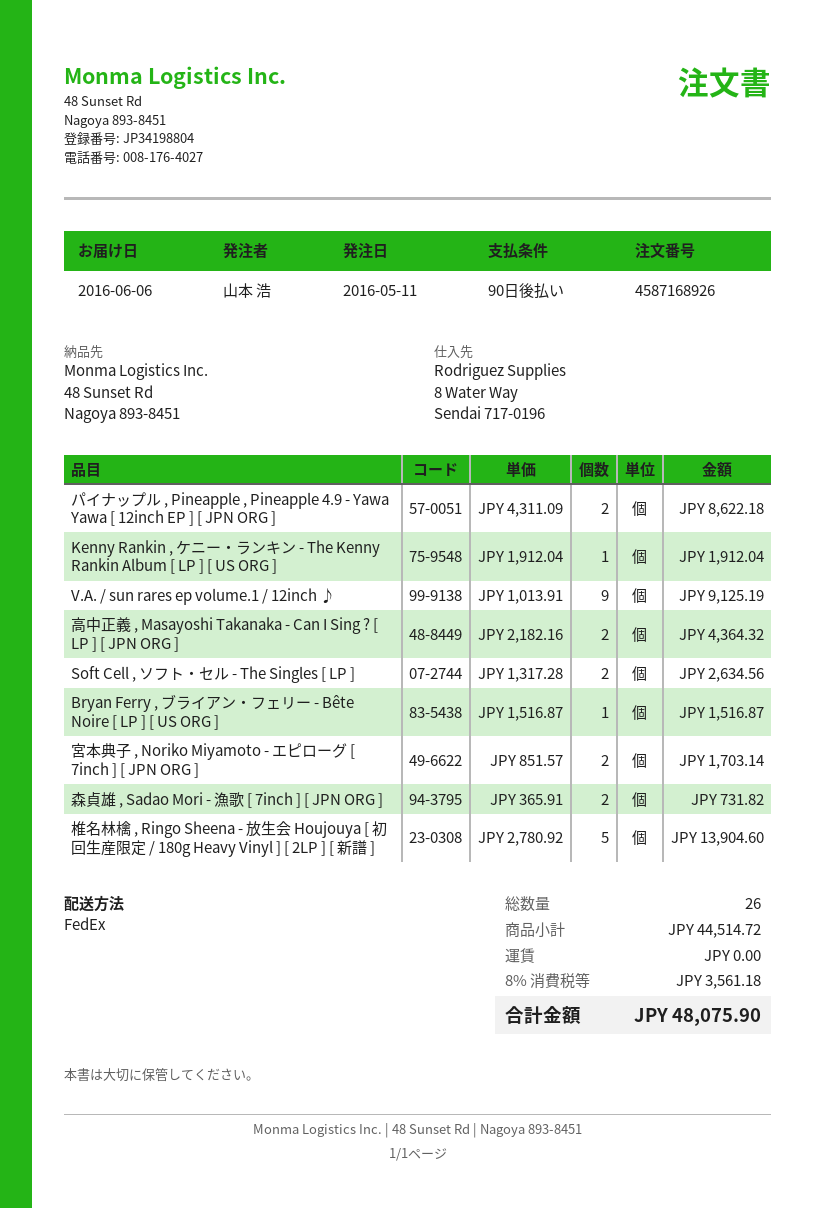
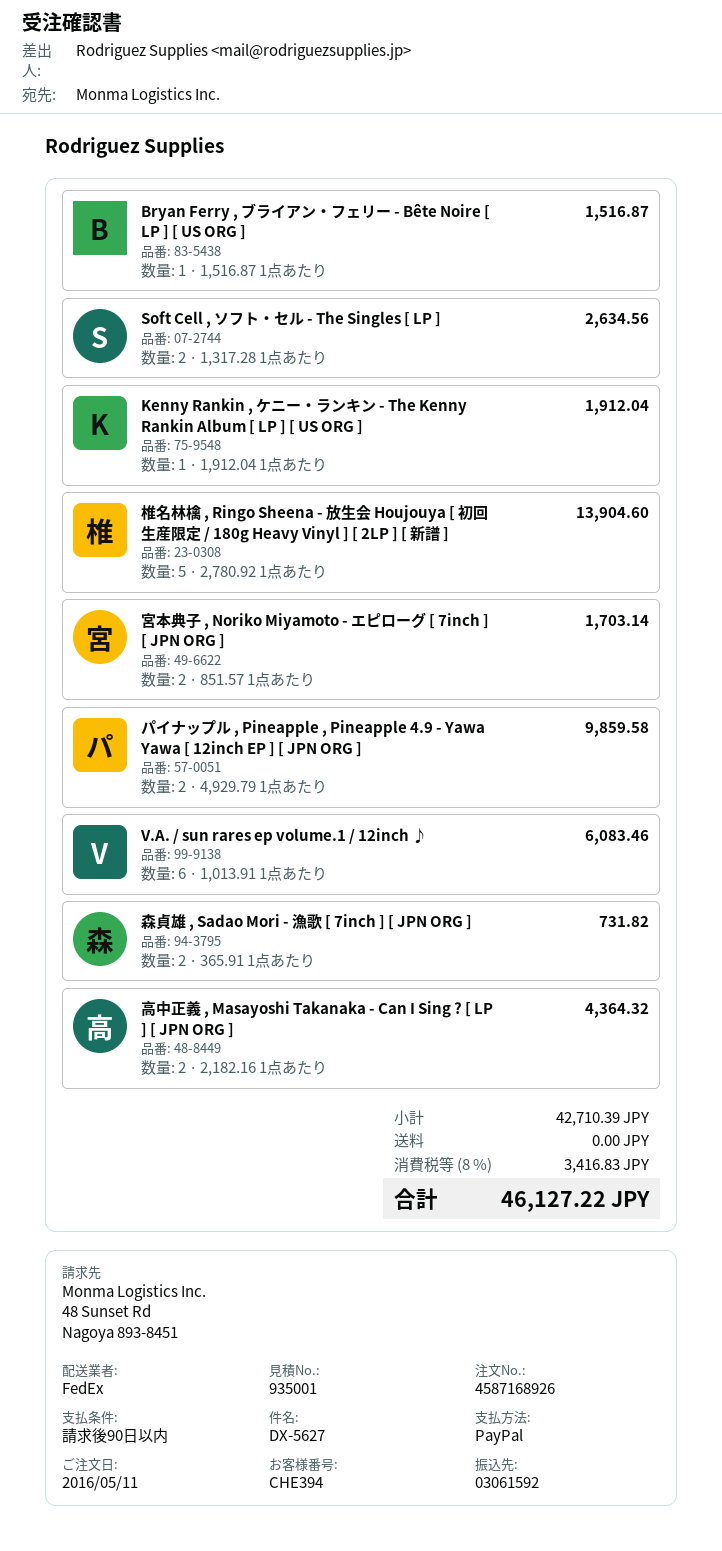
パイナップル , Pineapple , Pineapple 4.9 - Yawa Yawa [ 12inch EP ] [ JPN ORG ]: 2 x 4311.09 = 8622.18 -> 2 x 4929.79 = 9859.58
V.A. / sun rares ep volume.1 / 12inch ♪: 9 x 1013.91 = 9125.19 -> 6 x 1013.91 = 6083.46
subtotal: 44514.72 -> 42710.39
tax: 8% = 3561.18 -> 8% = 3416.83
total: 48075.90 -> 46127.22

